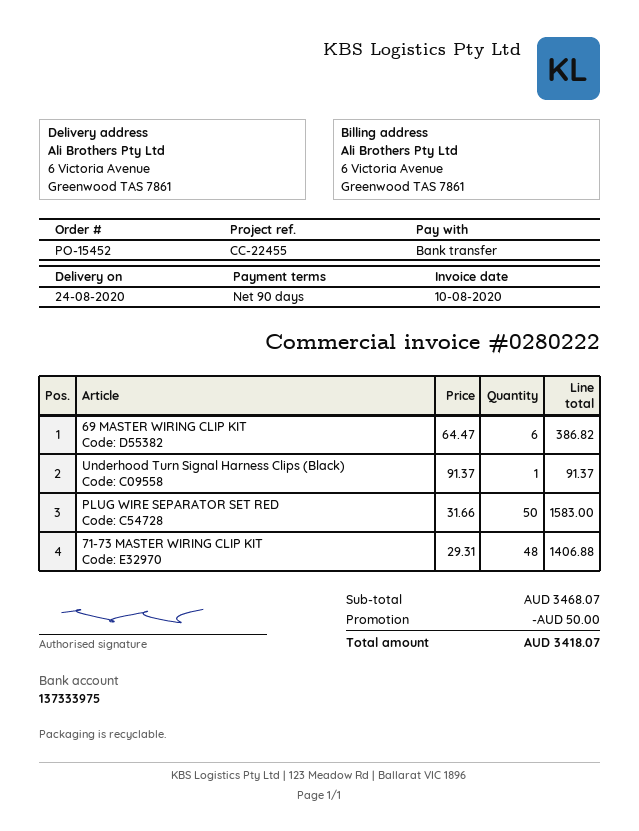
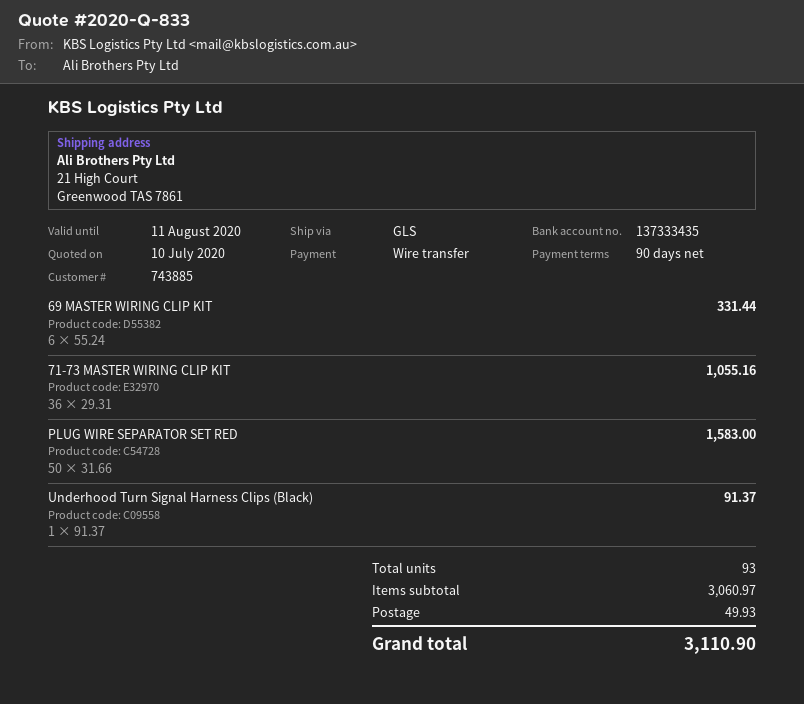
bank account: 137333975 -> 137333435
ship to: 6 Victoria Avenue, Greenwood TAS 7861 -> 21 High Court, Greenwood TAS 7861
69 MASTER WIRING CLIP KIT: 6 x 64.47 = 386.82 -> 6 x 55.24 = 331.44
71-73 MASTER WIRING CLIP KIT: 48 x 29.31 = 1406.88 -> 36 x 29.31 = 1055.16
subtotal: 3468.07 -> 3060.97
discount: 50.00 -> none
shipping: none -> 49.93
total: 3418.07 -> 3110.90

